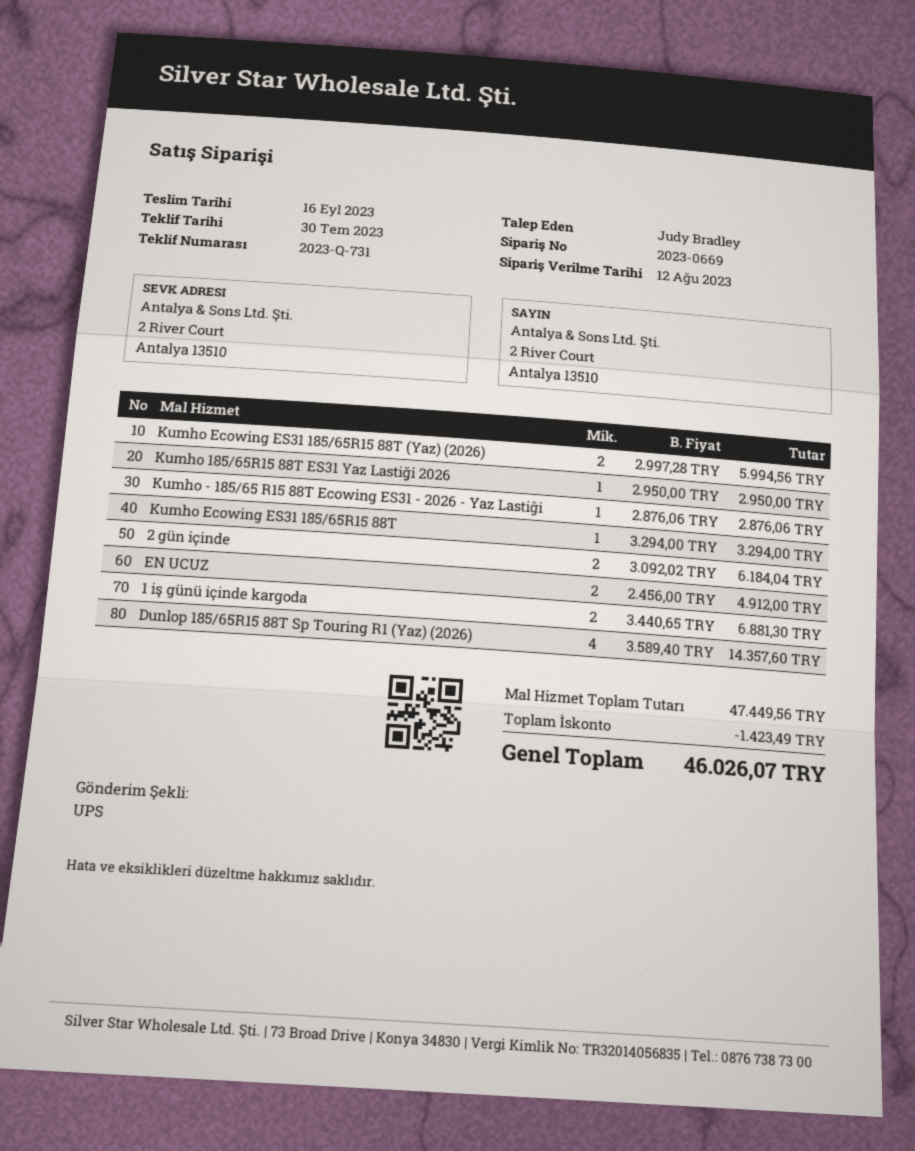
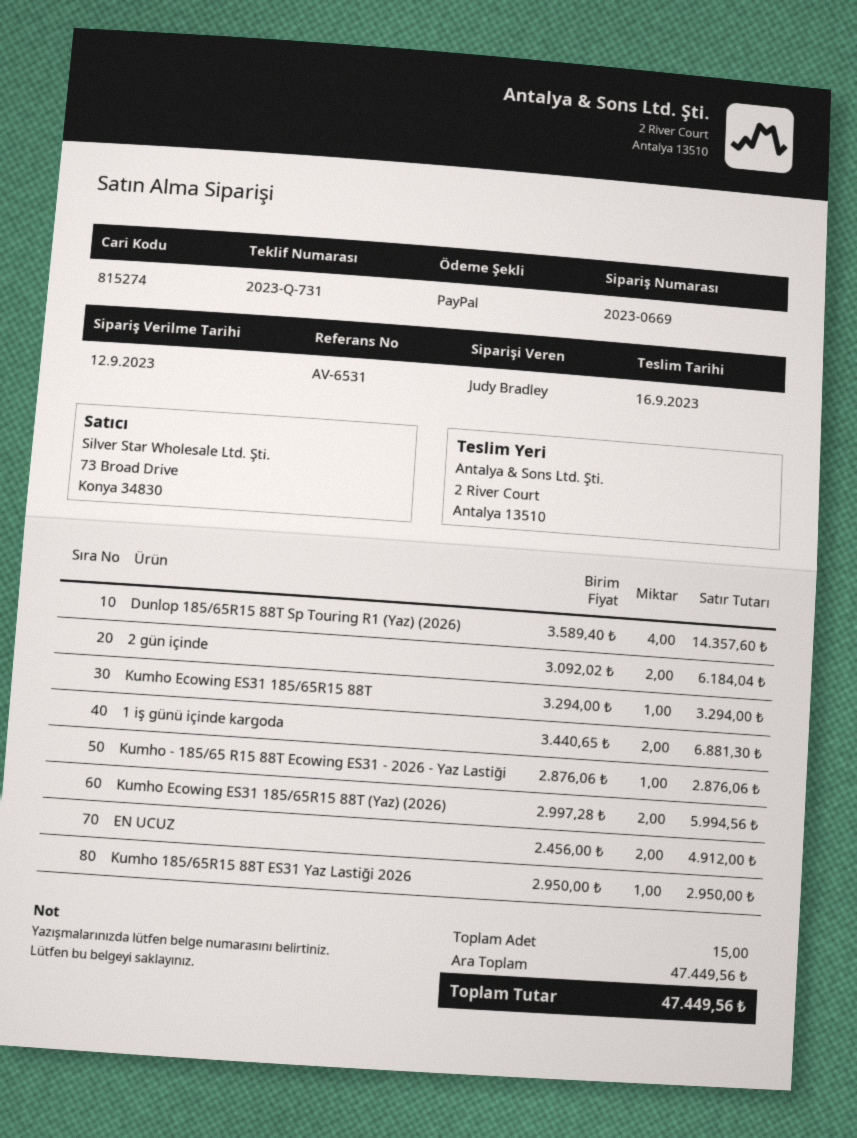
order date: 2023-08-12 -> 2023-09-12
discount: 1423.49 -> none
total: 46026.07 -> 47449.56

